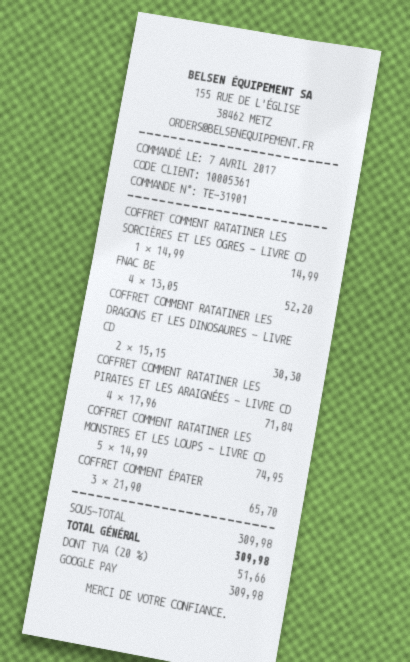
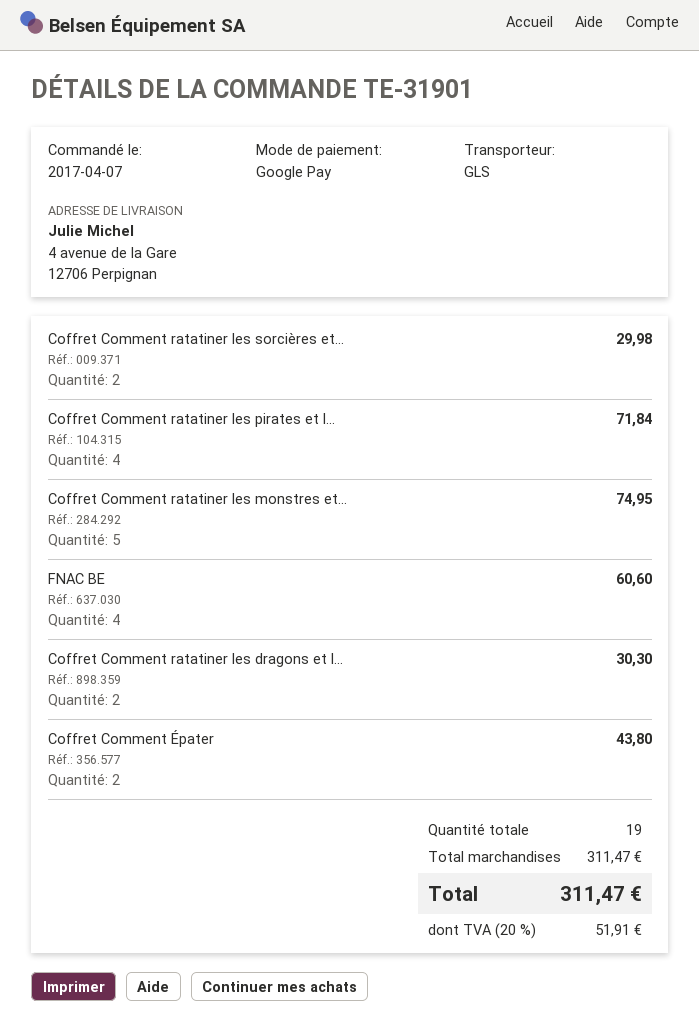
COFFRET COMMENT RATATINER LES SORCIÈRES ET LES OGRES - LIVRE CD: 1 for 14.99 -> 2 for 29.98
FNAC BE: 4 for 52.20 -> 4 for 60.60
COFFRET COMMENT ÉPATER: 3 for 65.70 -> 2 for 43.80
subtotal: 309.98 -> 311.47
tax: 20% = 51.66 -> 20% = 51.91
total: 309.98 -> 311.47

